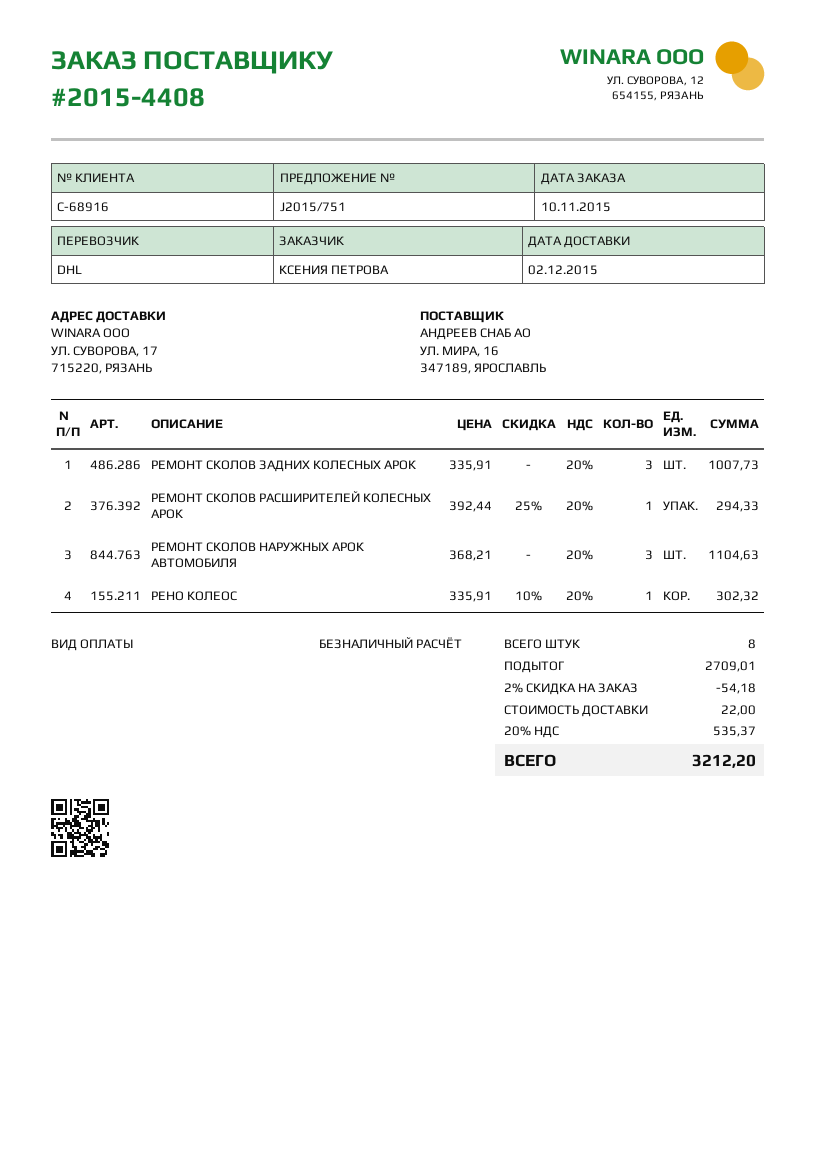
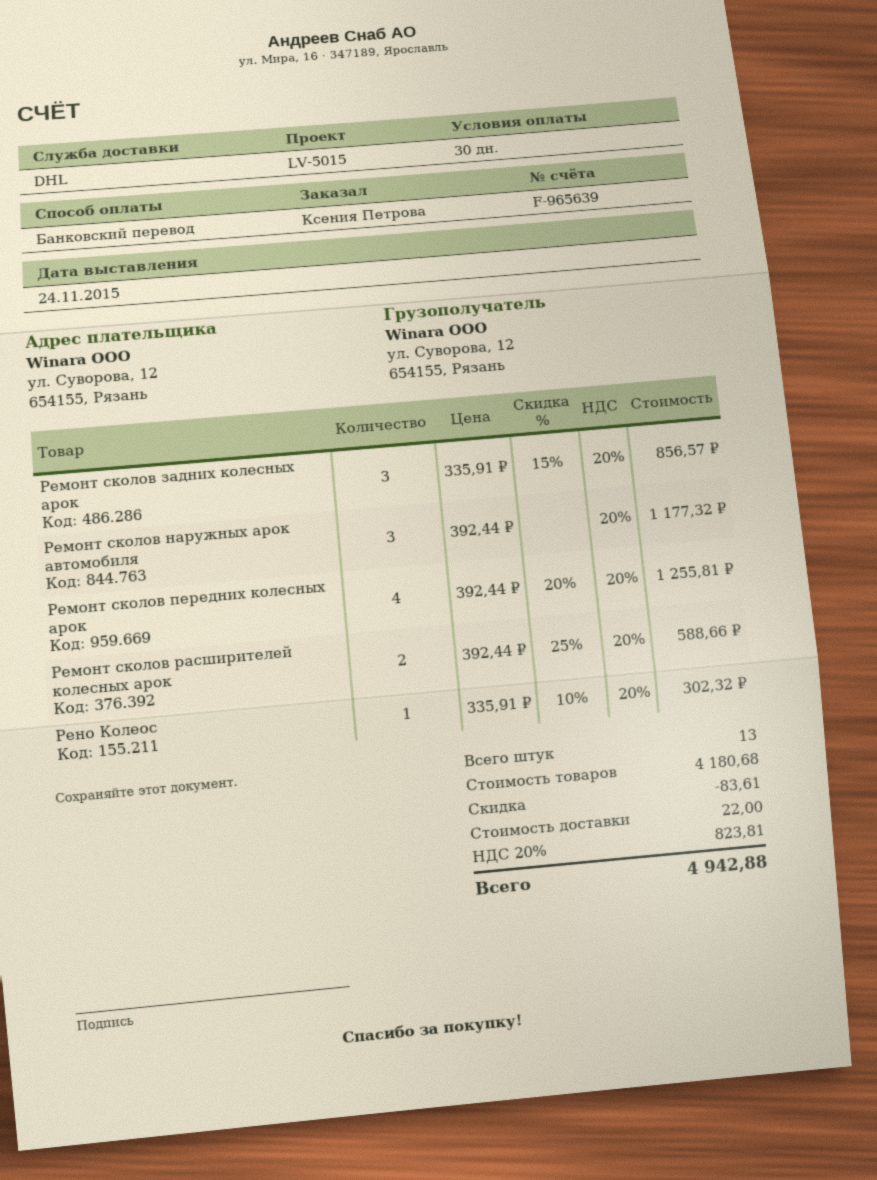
ship to: УЛ. СУВОРОВА, 17, 715220, РЯЗАНЬ -> ул. Суворова, 12, 654155, Рязань
РЕМОНТ СКОЛОВ ЗАДНИХ КОЛЕСНЫХ АРОК: 3 x 335.91 = 1007.73 -> 3 x 335.91 - 15% = 856.57
РЕМОНТ СКОЛОВ РАСШИРИТЕЛЕЙ КОЛЕСНЫХ АРОК: 1 x 392.44 - 25% = 294.33 -> 2 x 392.44 - 25% = 588.66
РЕМОНТ СКОЛОВ НАРУЖНЫХ АРОК АВТОМОБИЛЯ: 3 x 368.21 = 1104.63 -> 3 x 392.44 = 1177.32
Ремонт сколов передних колесных арок: none -> 4 x 392.44 - 20% = 1255.81
total quantity: 8 -> 13
subtotal: 2709.01 -> 4180.68
discount: 54.18 -> 83.61
tax: 20% = 535.37 -> 20% = 823.81
total: 3212.20 -> 4942.88

